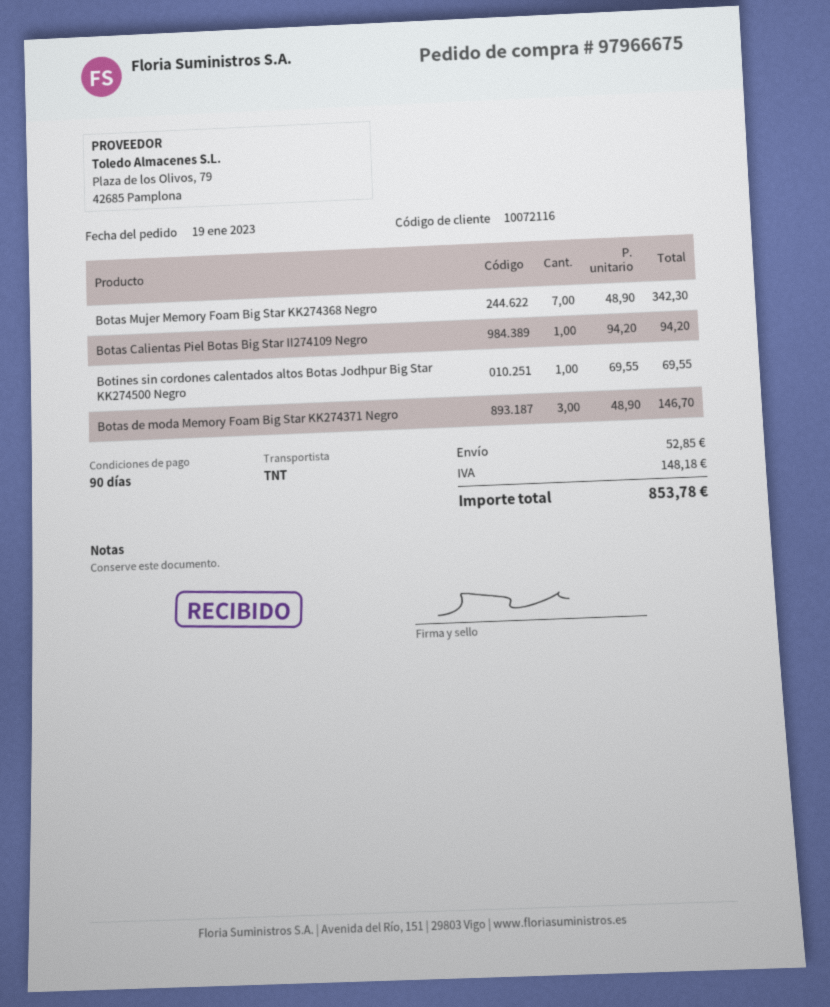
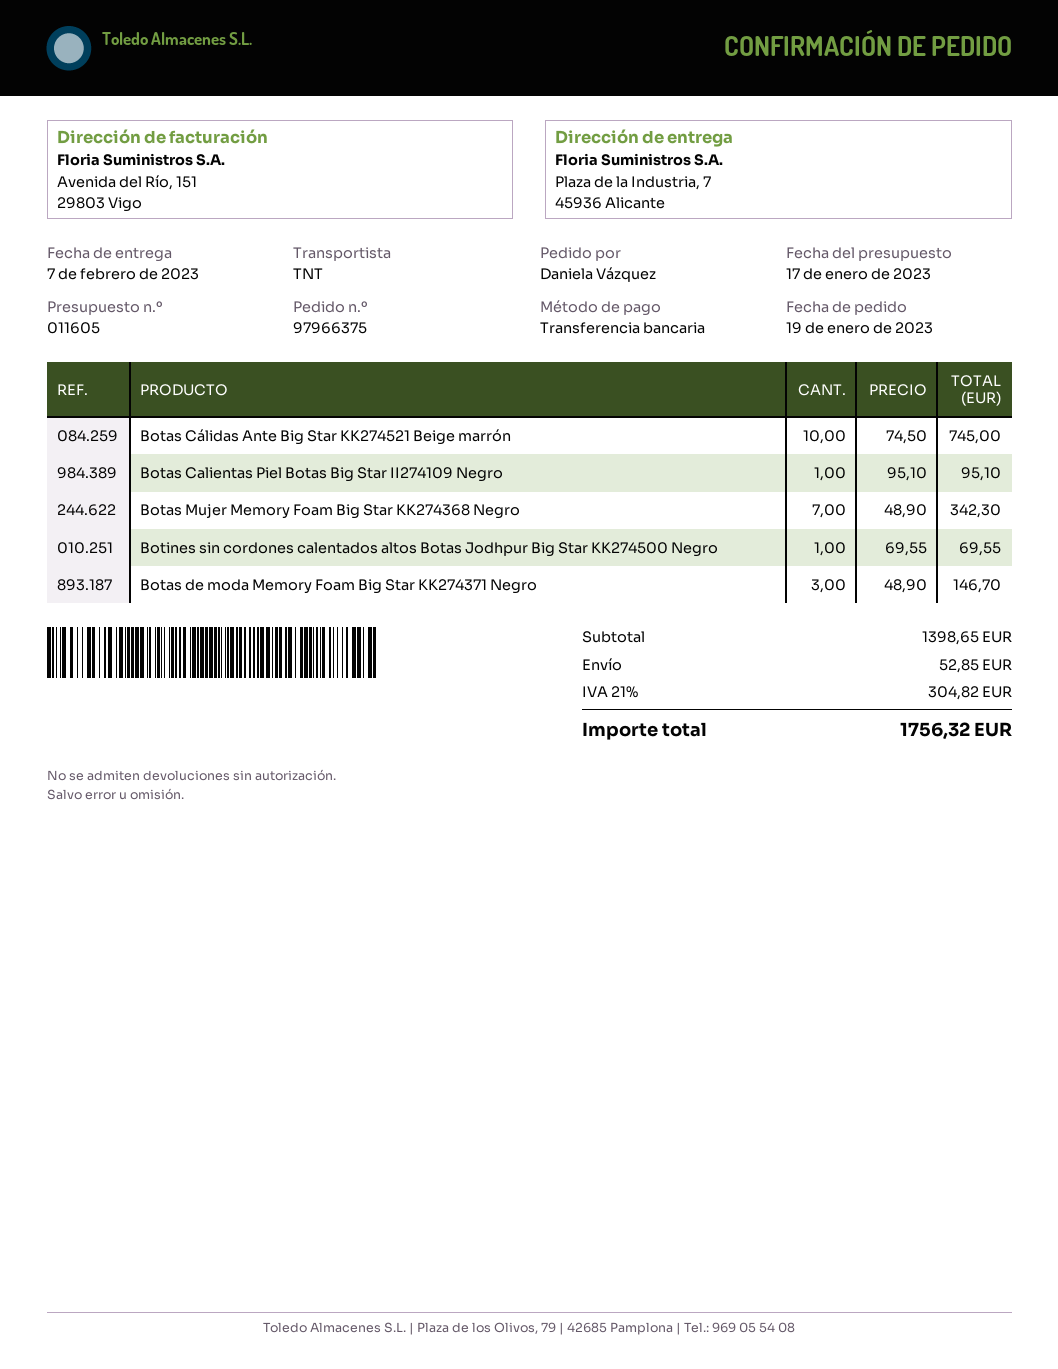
order number: 97966675 -> 97966375
Botas Calientas Piel Botas Big Star II274109 Negro: 1 x 94.20 = 94.20 -> 1 x 95.10 = 95.10
Botas Cálidas Ante Big Star KK274521 Beige marrón: none -> 10 x 74.50 = 745.00
tax: 148.18 -> 304.82
total: 853.78 -> 1756.32

